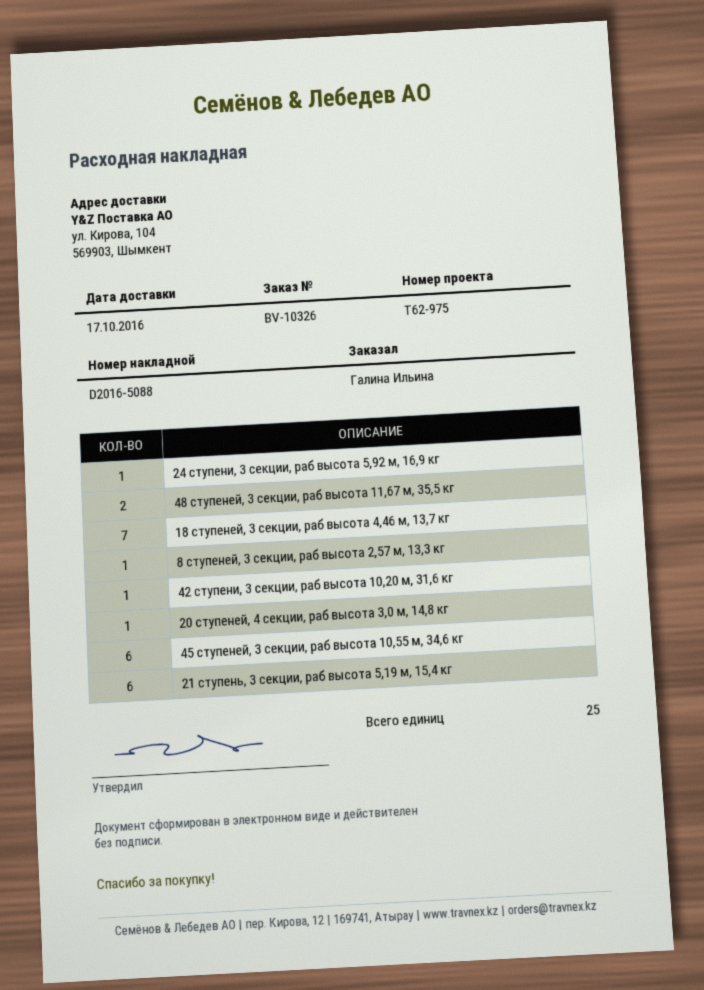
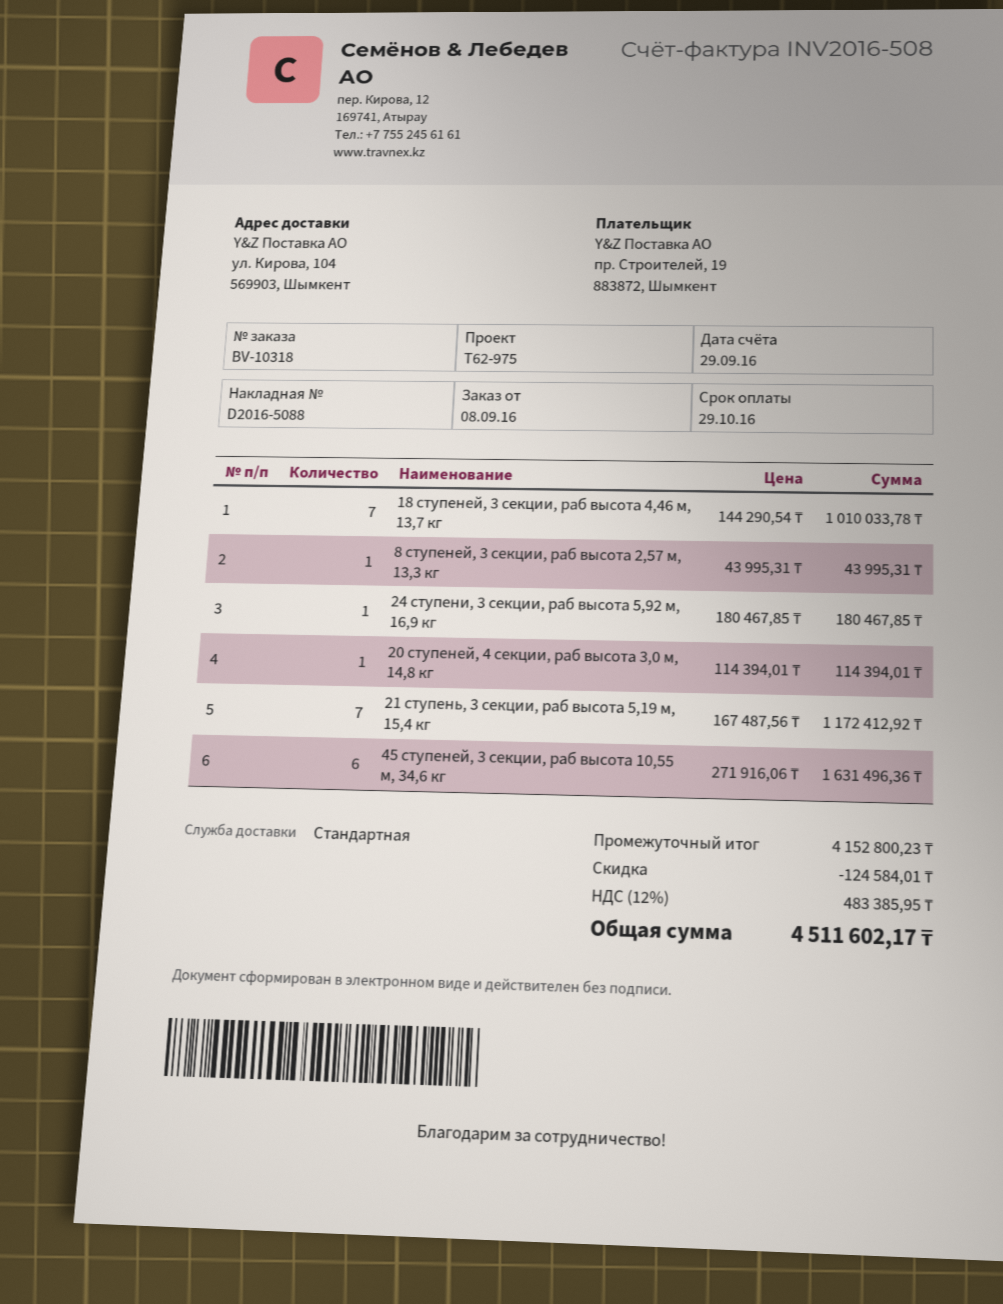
order number: BV-10326 -> BV-10318
48 ступеней, 3 секции, раб высота 11,67 м, 35,5 кг: 2 -> none
42 ступени, 3 секции, раб высота 10,20 м, 31,6 кг: 1 -> none
21 ступень, 3 секции, раб высота 5,19 м, 15,4 кг: 6 -> 7

